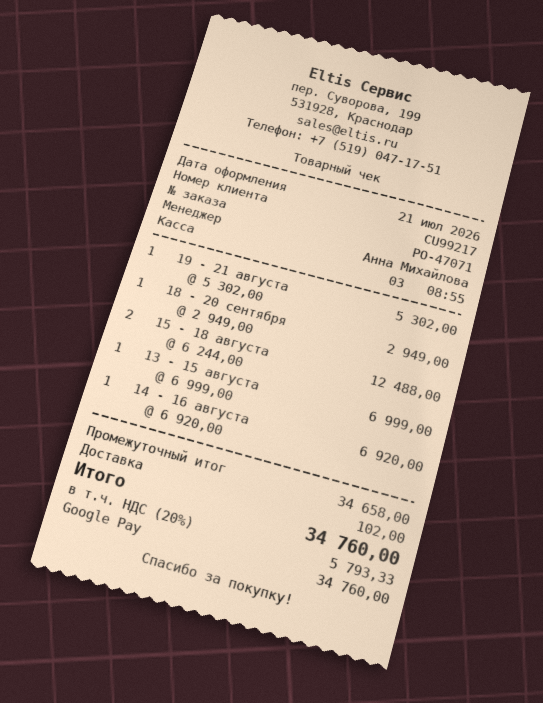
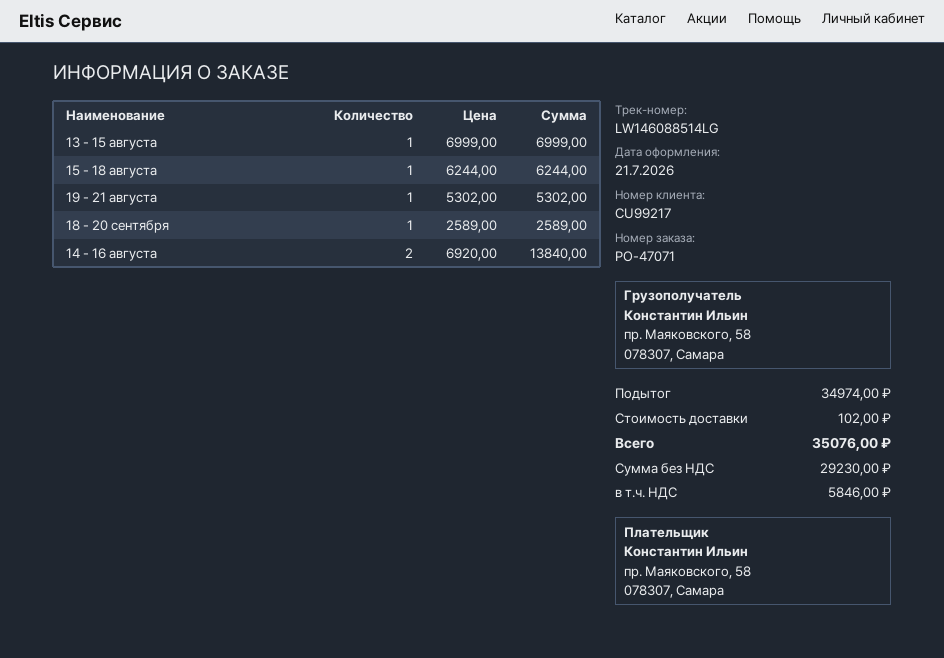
18 - 20 сентября: 1 x 2949.00 = 2949.00 -> 1 x 2589.00 = 2589.00
15 - 18 августа: 2 x 6244.00 = 12488.00 -> 1 x 6244.00 = 6244.00
14 - 16 августа: 1 x 6920.00 = 6920.00 -> 2 x 6920.00 = 13840.00
subtotal: 34658.00 -> 34974.00
tax: 5793.33 -> 5846.00
total: 34760.00 -> 35076.00

